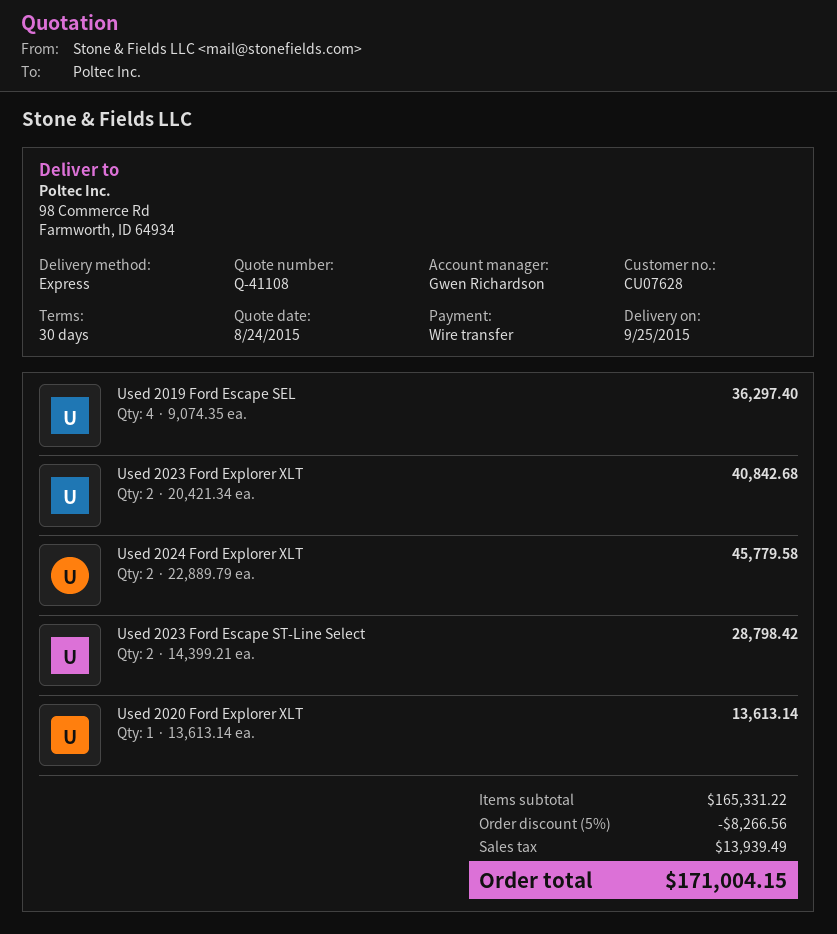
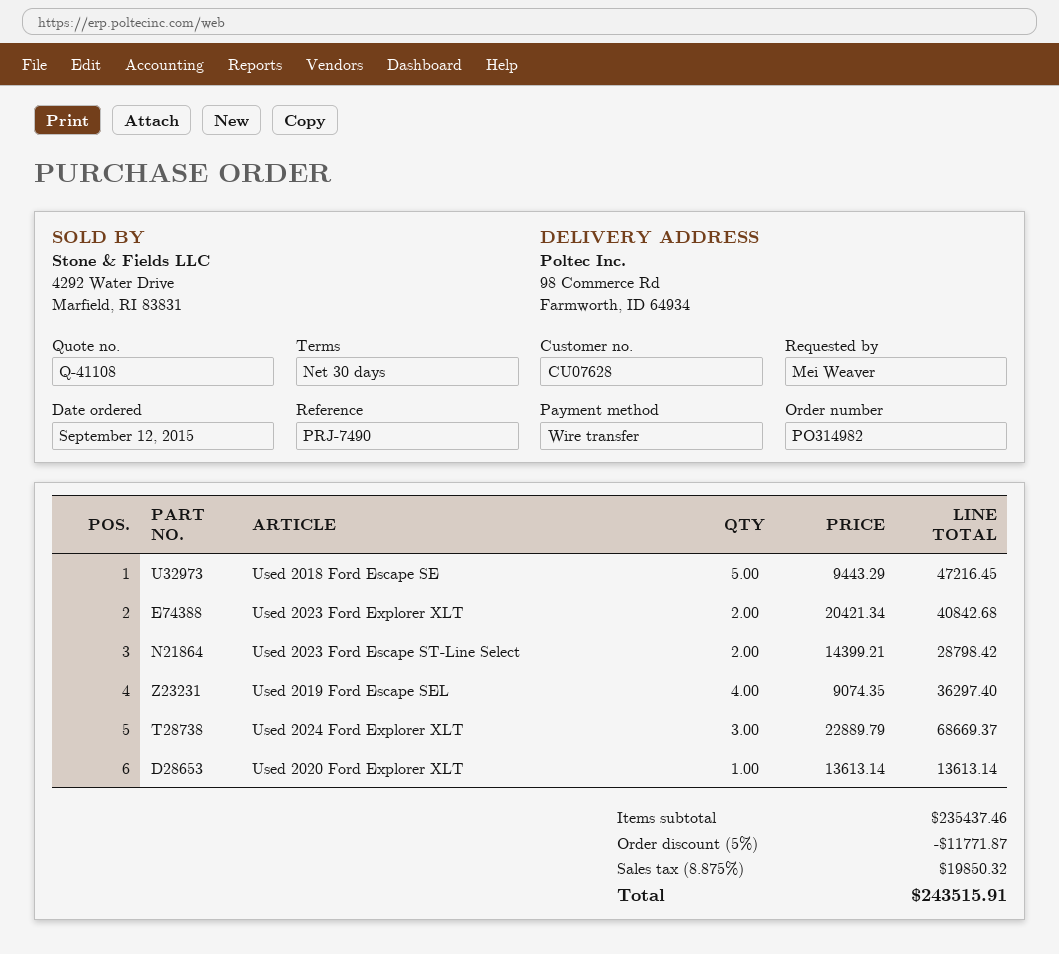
Used 2024 Ford Explorer XLT: 2 x 22889.79 = 45779.58 -> 3 x 22889.79 = 68669.37
Used 2018 Ford Escape SE: none -> 5 x 9443.29 = 47216.45
subtotal: 165331.22 -> 235437.46
discount: 5% = 8266.56 -> 5% = 11771.87
tax: 13939.49 -> 19850.32
total: 171004.15 -> 243515.91

